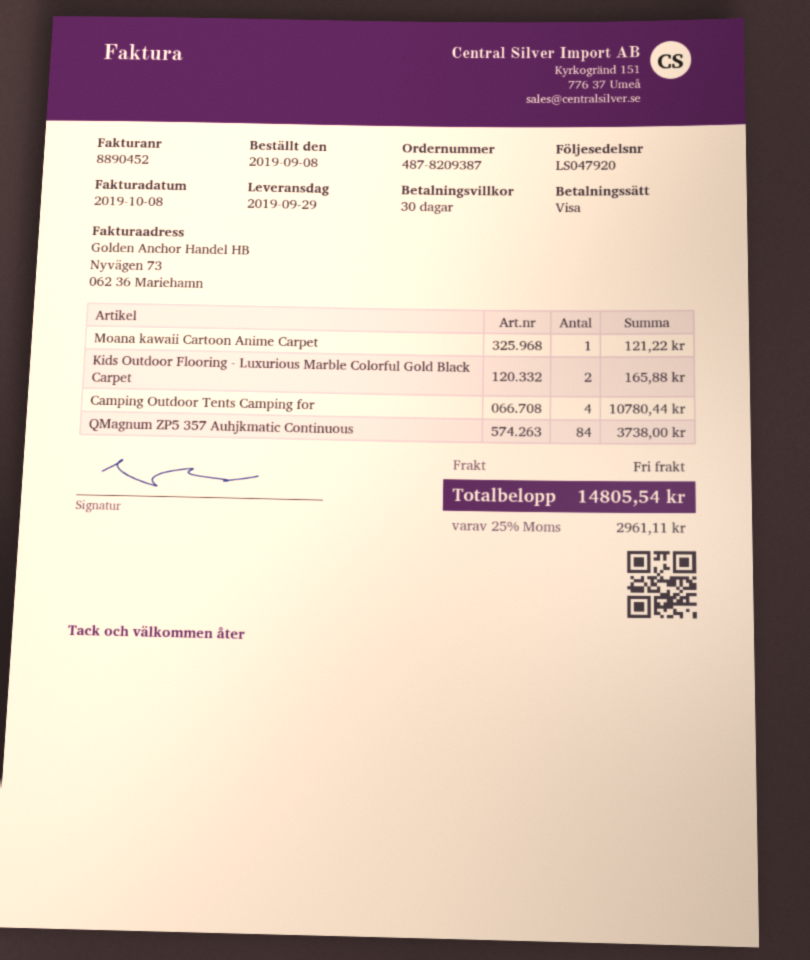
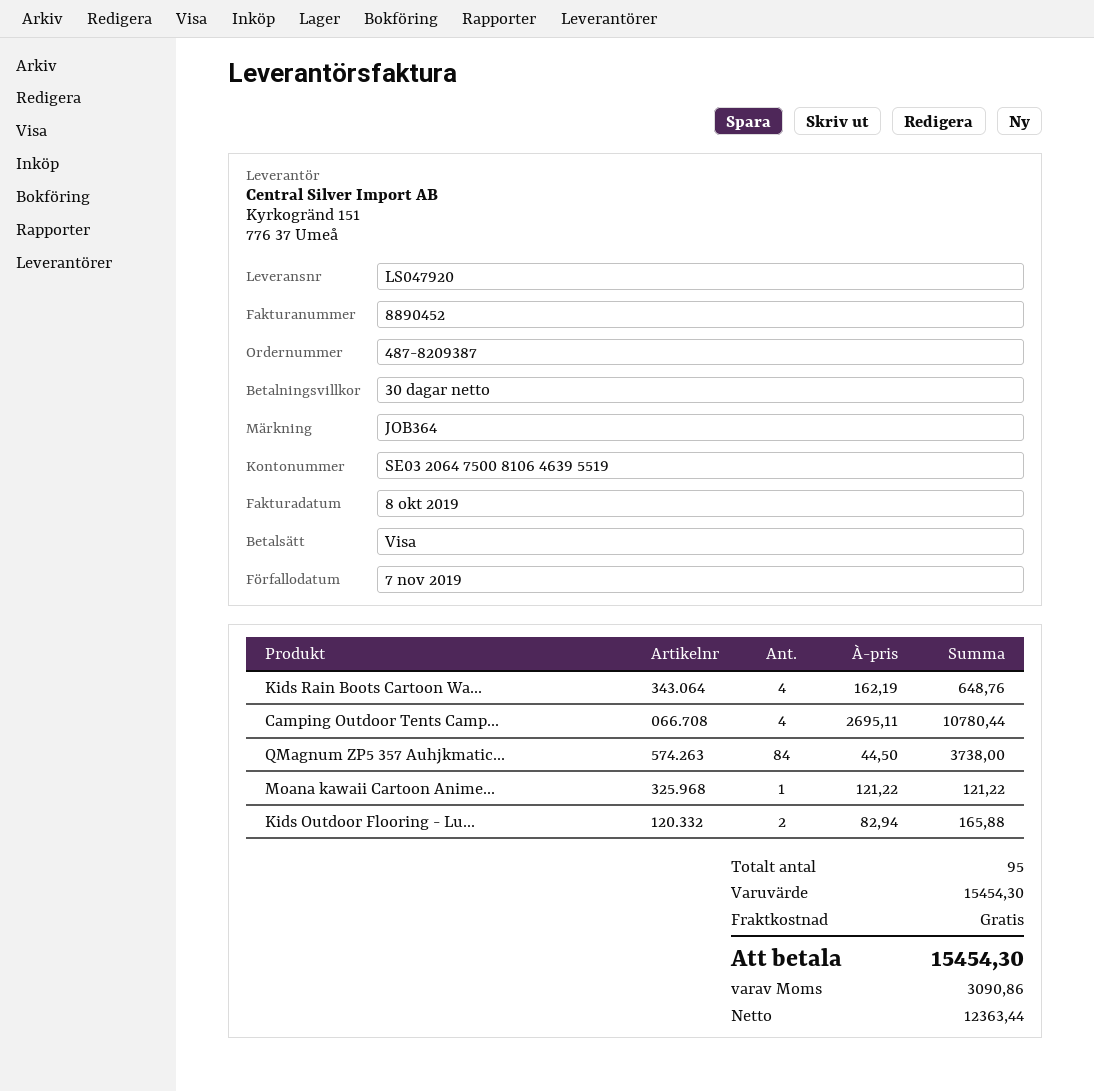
Kids Rain Boots Cartoon Wa...: none -> 4 for 648.76
tax: 2961.11 -> 3090.86
total: 14805.54 -> 15454.30

